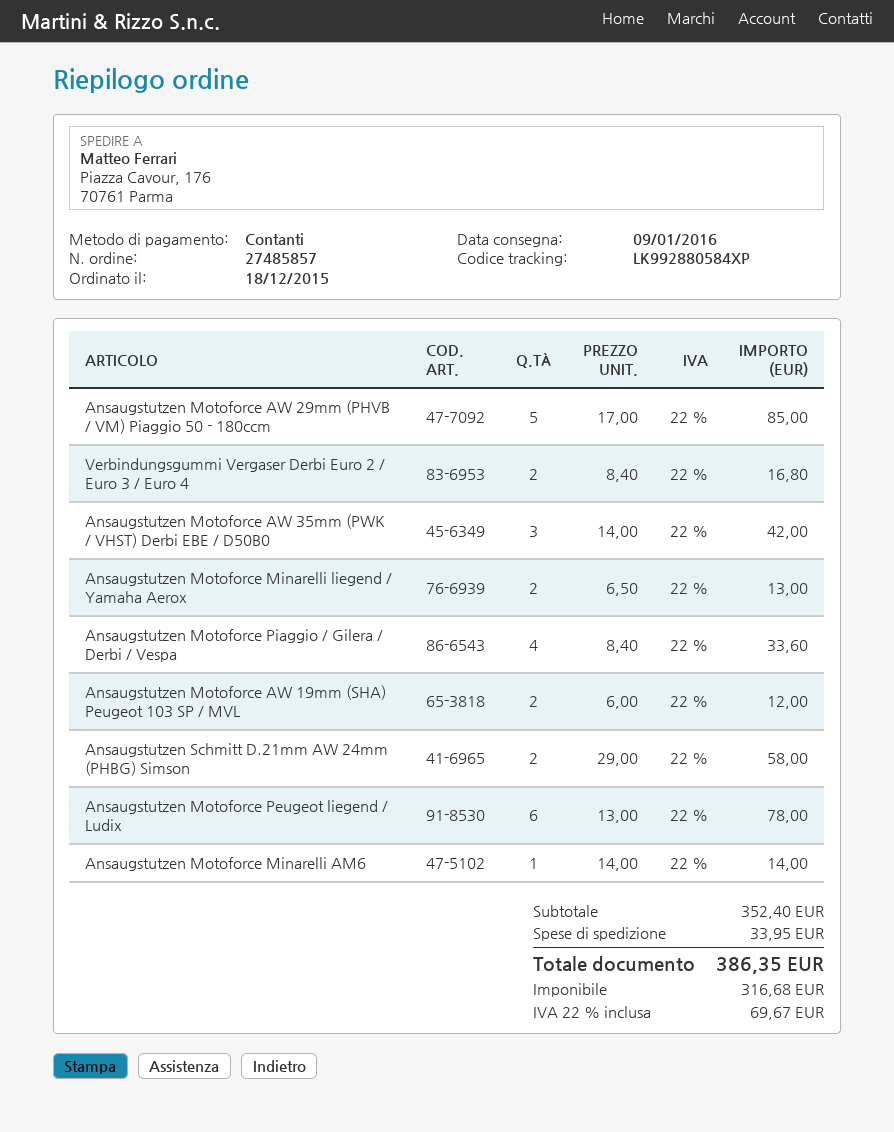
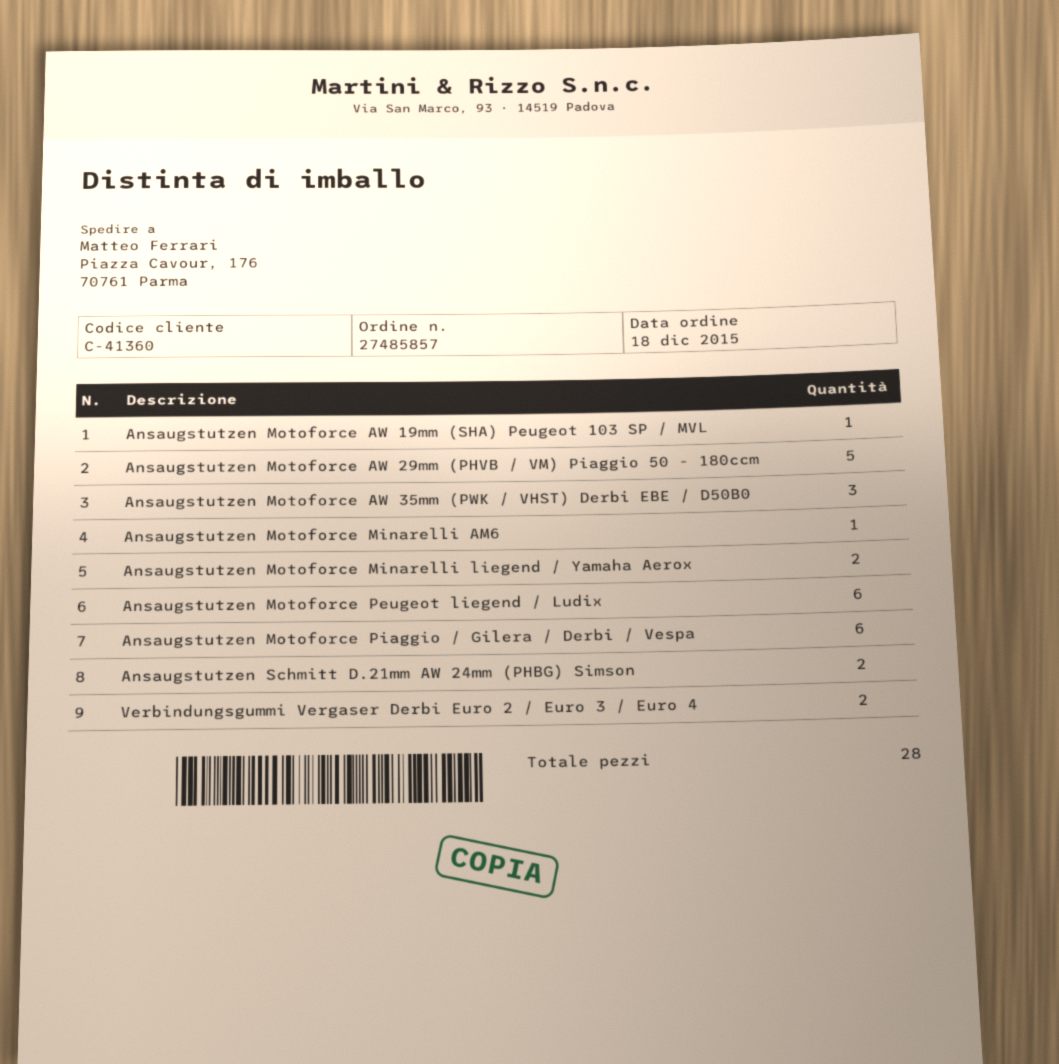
Ansaugstutzen Motoforce Piaggio / Gilera / Derbi / Vespa: 4 -> 6
Ansaugstutzen Motoforce AW 19mm (SHA) Peugeot 103 SP / MVL: 2 -> 1

